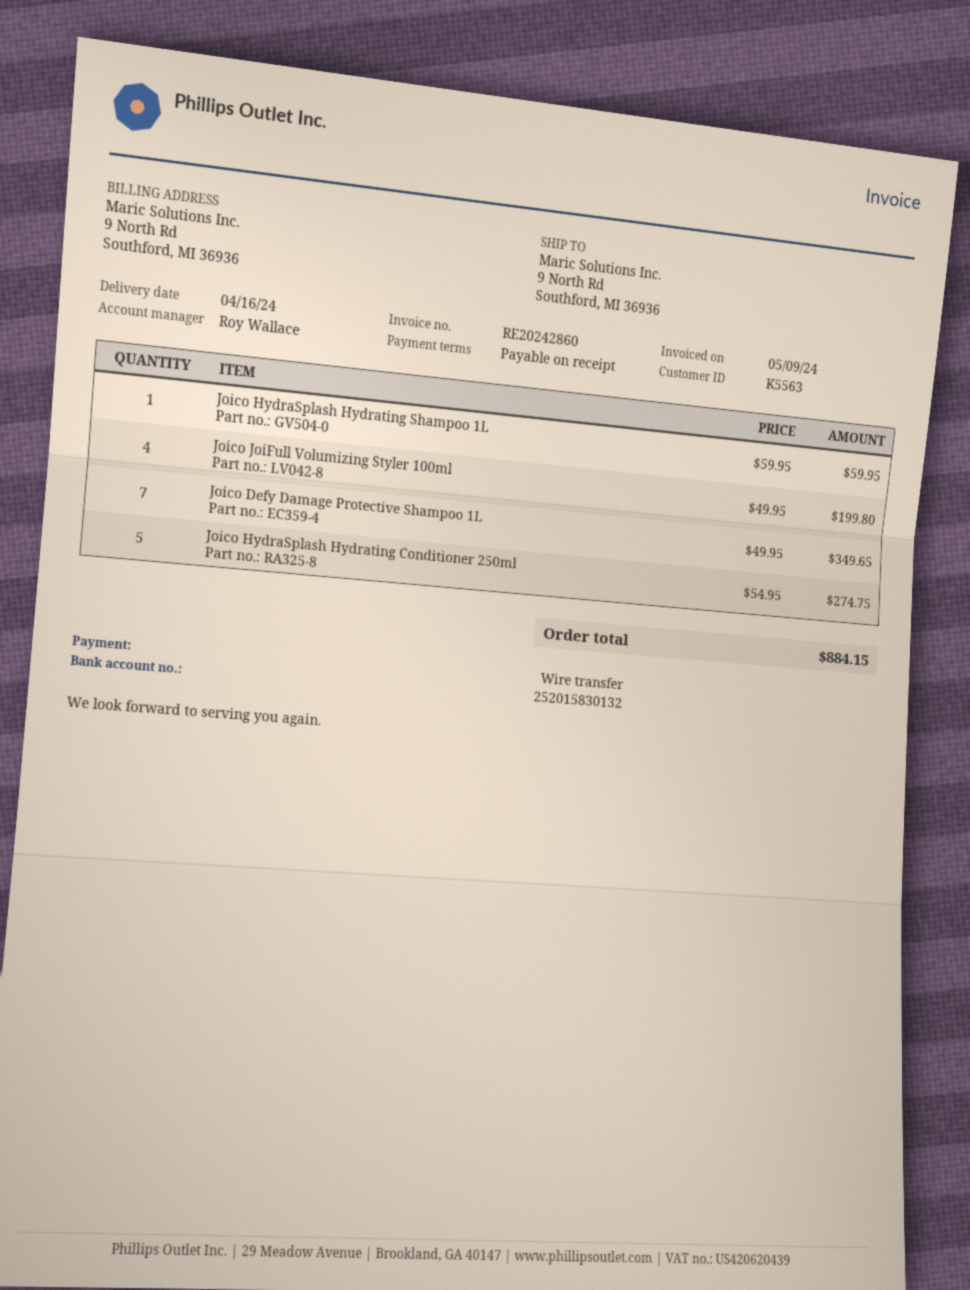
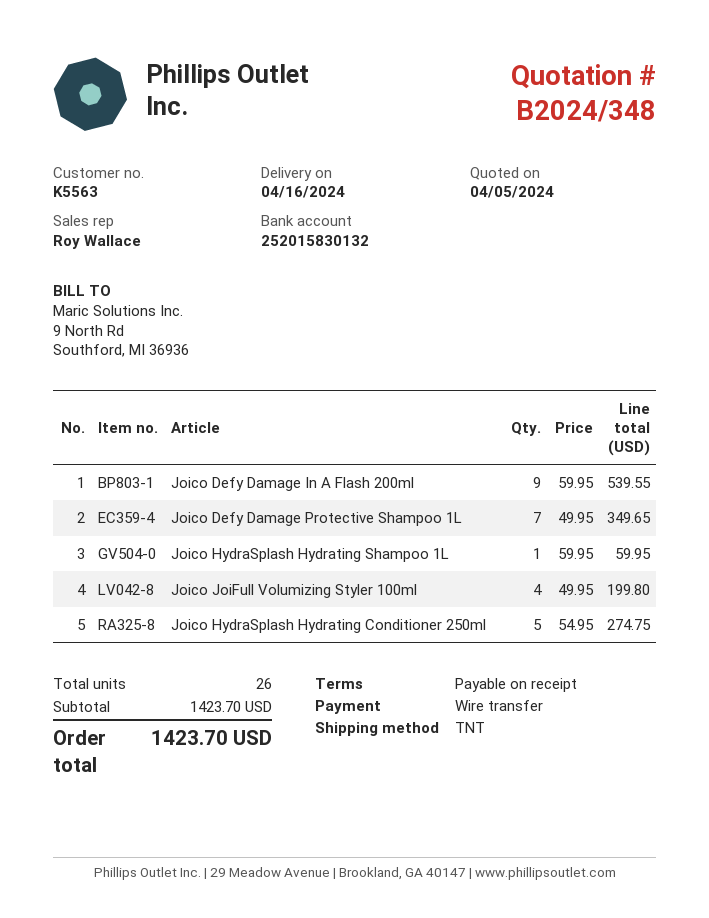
Joico Defy Damage In A Flash 200ml: none -> 9 x 59.95 = 539.55
total: 884.15 -> 1423.70

